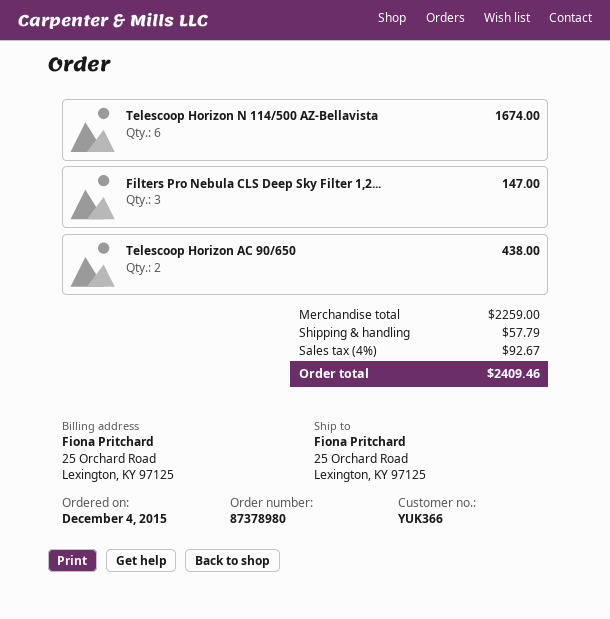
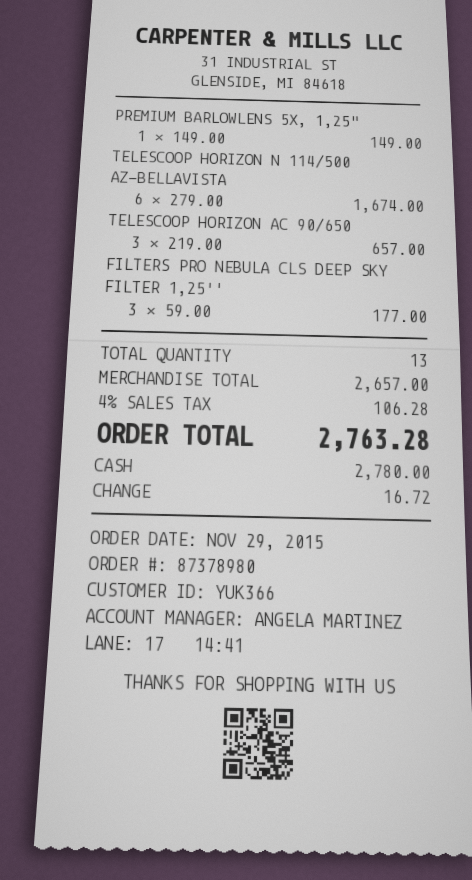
order date: 2015-12-04 -> 2015-11-29
Filters Pro Nebula CLS Deep Sky Filter 1,2...: 3 for 147.00 -> 3 for 177.00
Telescoop Horizon AC 90/650: 2 for 438.00 -> 3 for 657.00
PREMIUM BARLOWLENS 5X, 1,25": none -> 1 for 149.00
subtotal: 2259.00 -> 2657.00
shipping: 57.79 -> none
tax: 4% = 92.67 -> 4% = 106.28
total: 2409.46 -> 2763.28

